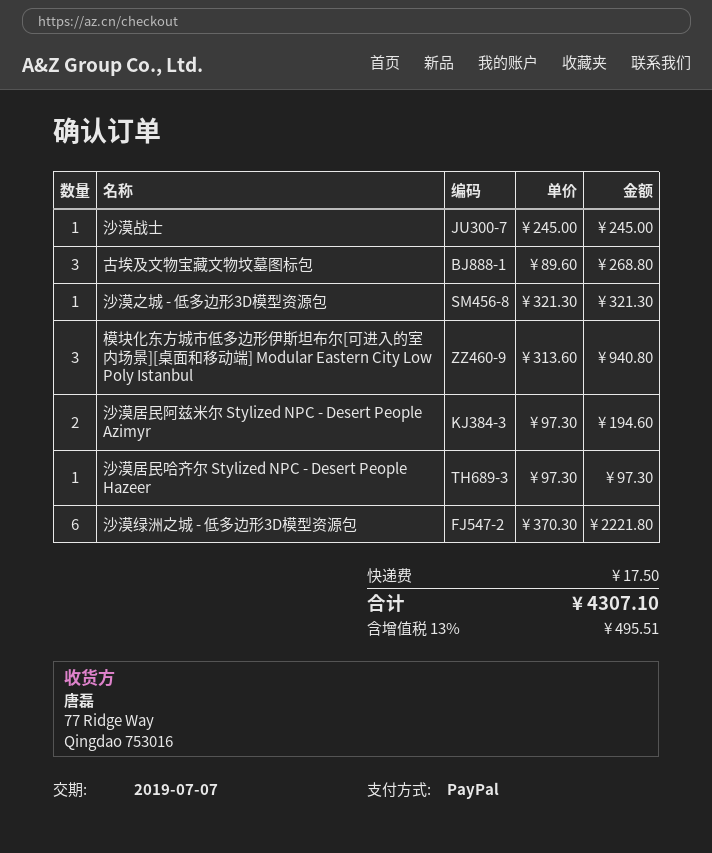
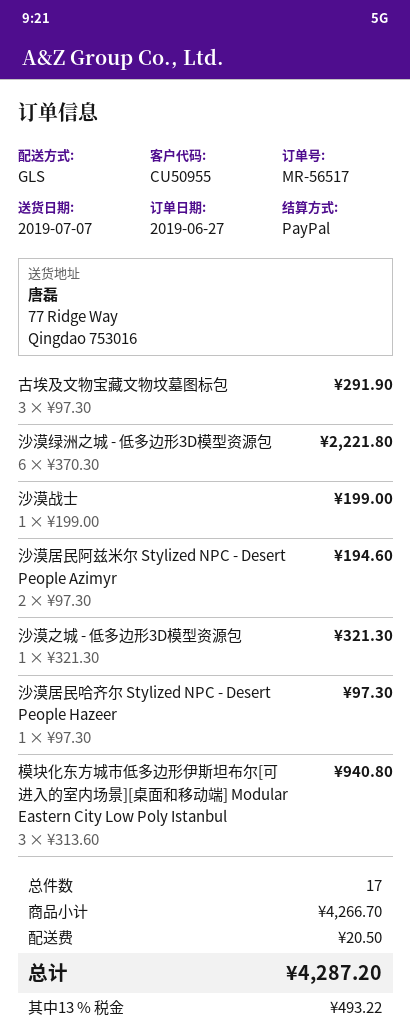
沙漠战士: 1 x 245.00 = 245.00 -> 1 x 199.00 = 199.00
古埃及文物宝藏文物坟墓图标包: 3 x 89.60 = 268.80 -> 3 x 97.30 = 291.90
shipping: 17.50 -> 20.50
tax: 13% = 495.51 -> 13% = 493.22
total: 4307.10 -> 4287.20

